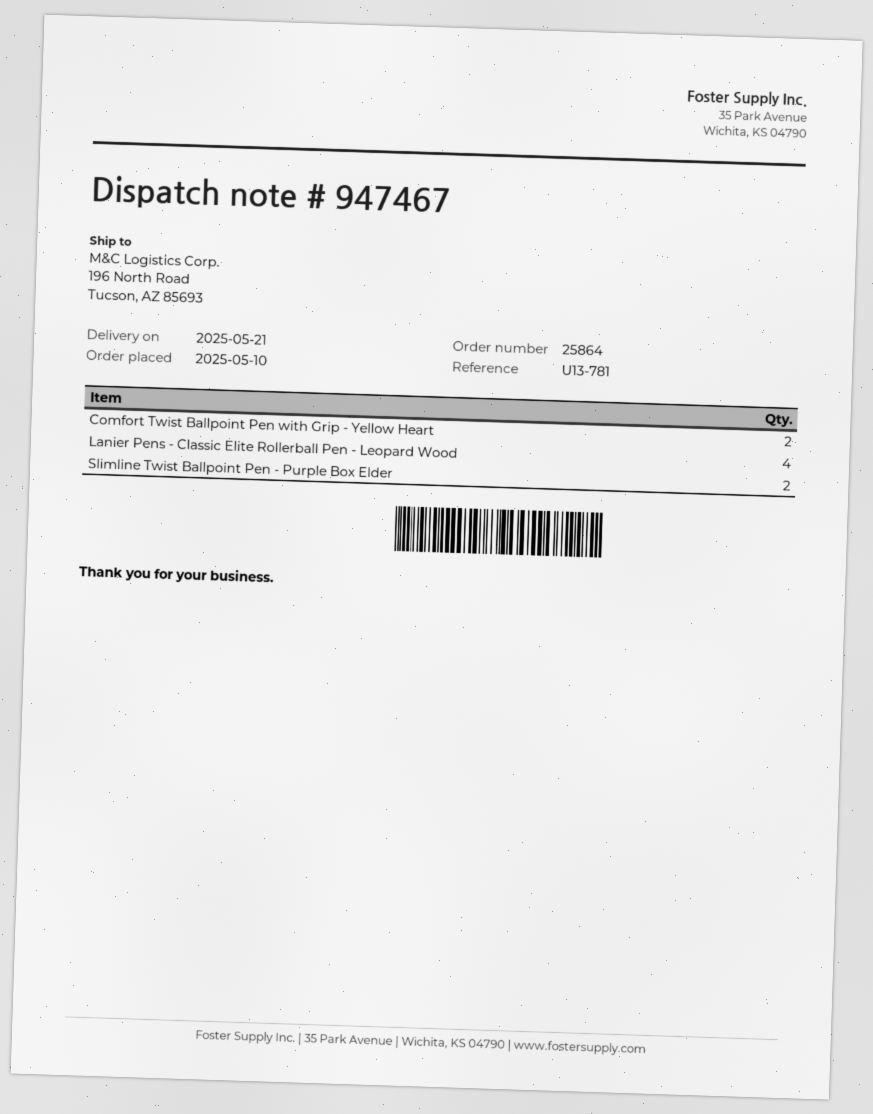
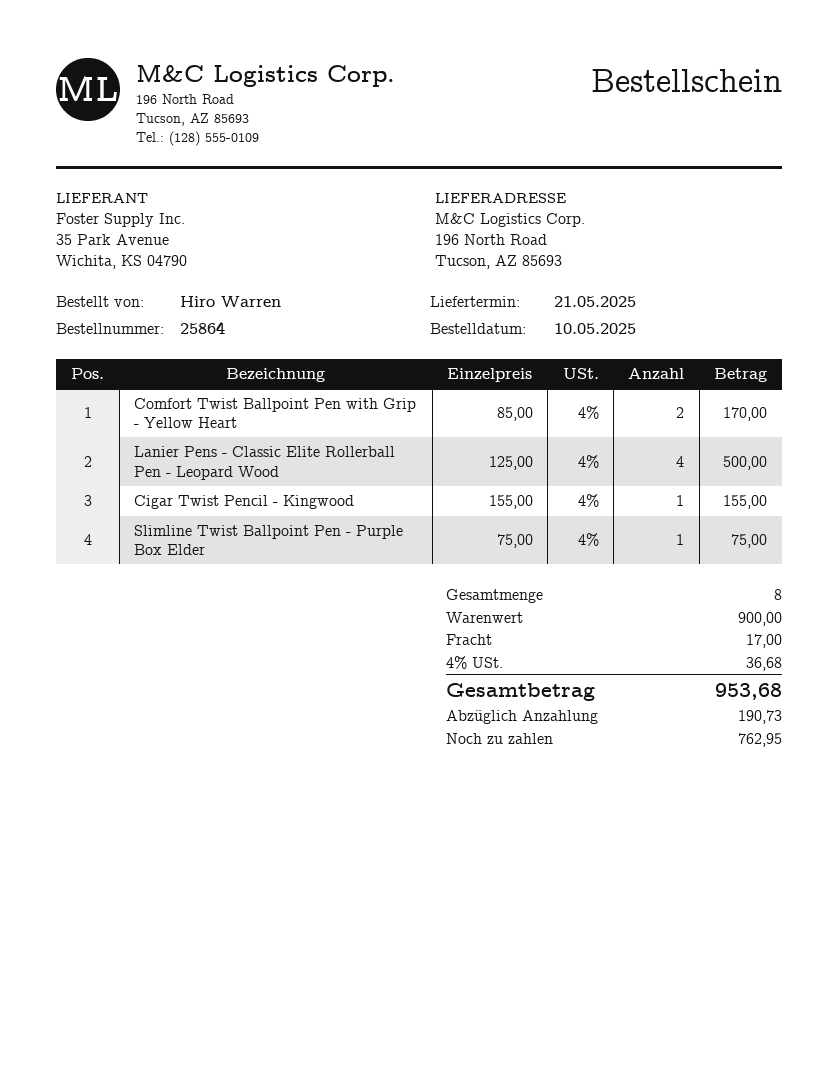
Slimline Twist Ballpoint Pen - Purple Box Elder: 2 -> 1
Cigar Twist Pencil - Kingwood: none -> 1

